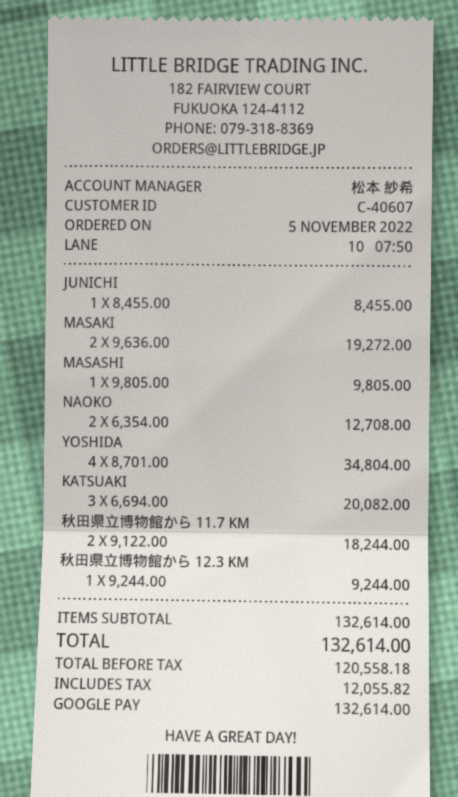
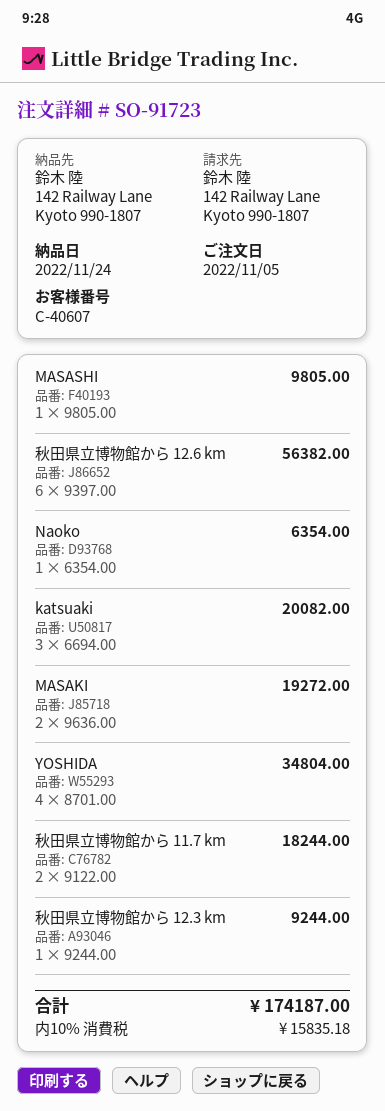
JUNICHI: 1 x 8455.00 = 8455.00 -> none
NAOKO: 2 x 6354.00 = 12708.00 -> 1 x 6354.00 = 6354.00
秋田県立博物館から 12.6 km: none -> 6 x 9397.00 = 56382.00
tax: 12055.82 -> 15835.18
total: 132614.00 -> 174187.00

